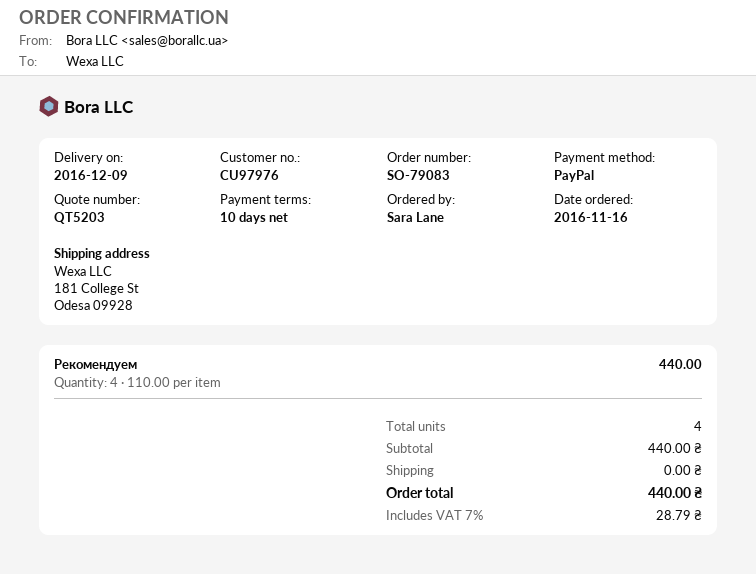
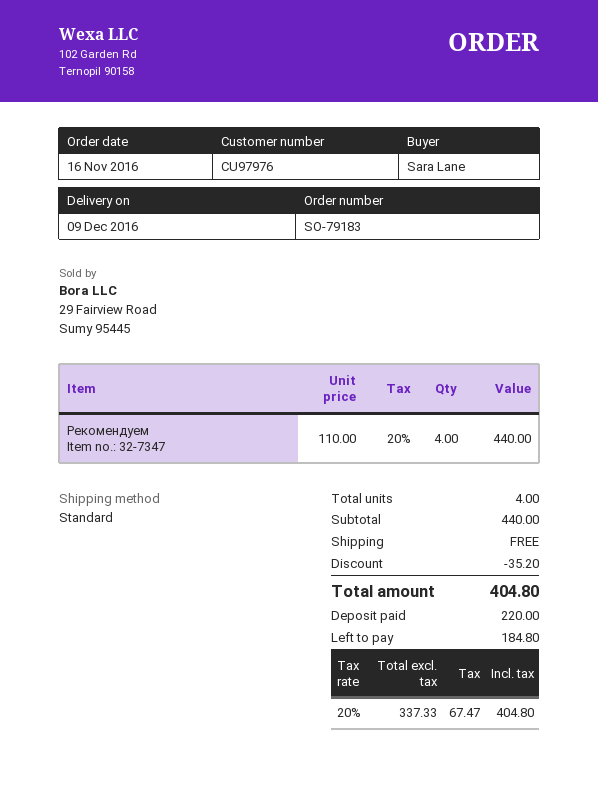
order number: SO-79083 -> SO-79183
discount: none -> 35.20
tax: 7% = 28.79 -> 20% = 67.47
total: 440.00 -> 404.80

